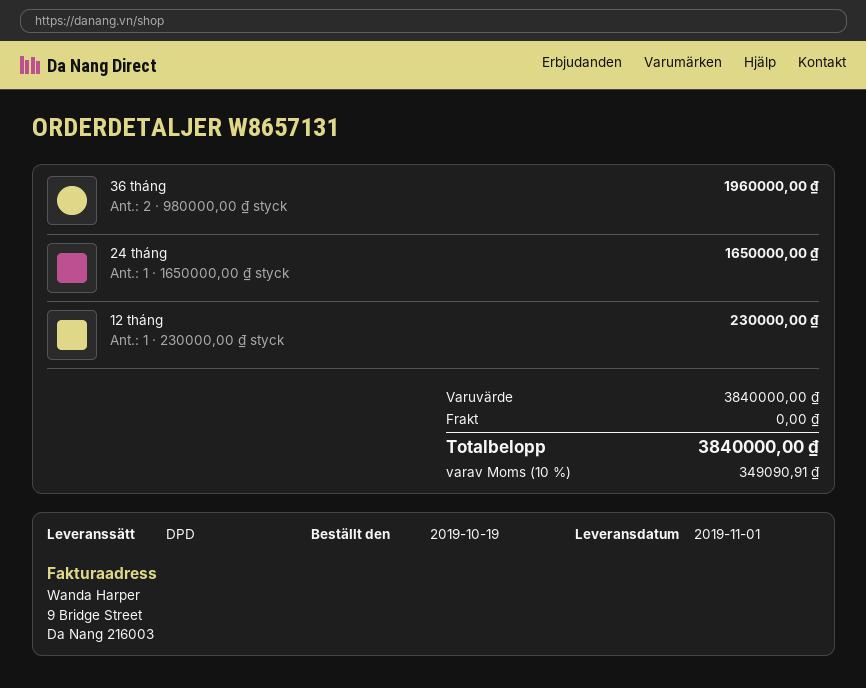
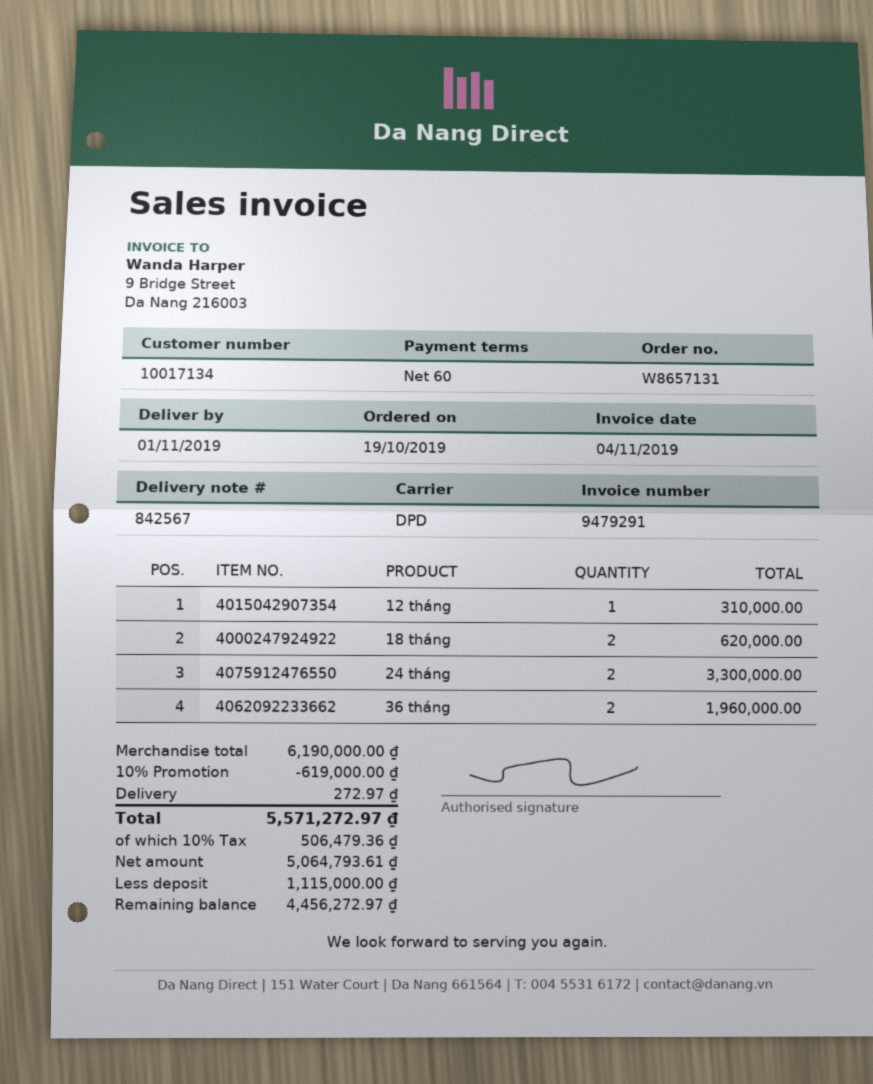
24 tháng: 1 for 1650000.00 -> 2 for 3300000.00
12 tháng: 1 for 230000.00 -> 1 for 310000.00
18 tháng: none -> 2 for 620000.00
subtotal: 3840000.00 -> 6190000.00
discount: none -> 10% = 619000.00
shipping: 0.00 -> 272.97
tax: 10% = 349090.91 -> 10% = 506479.36
total: 3840000.00 -> 5571272.97

